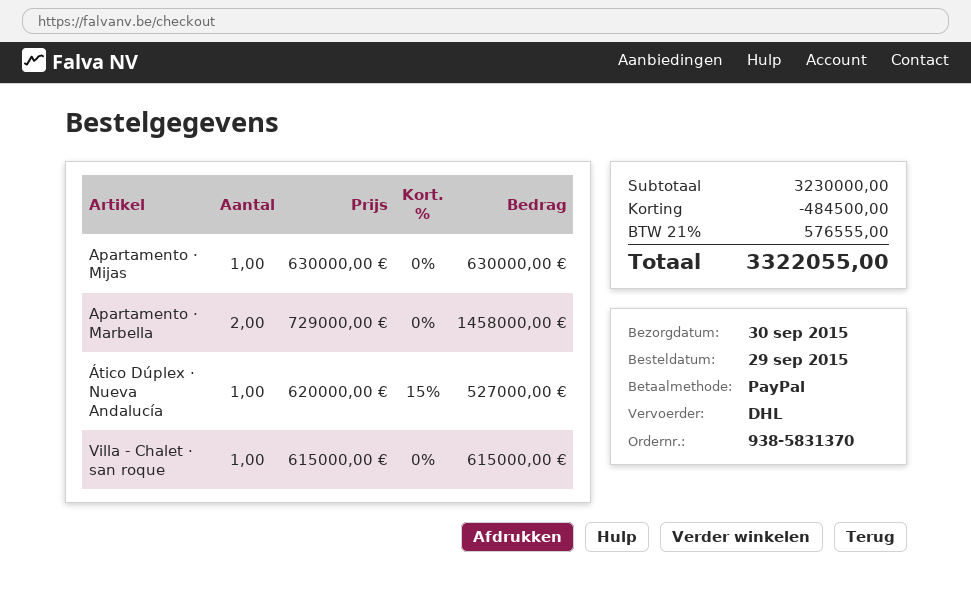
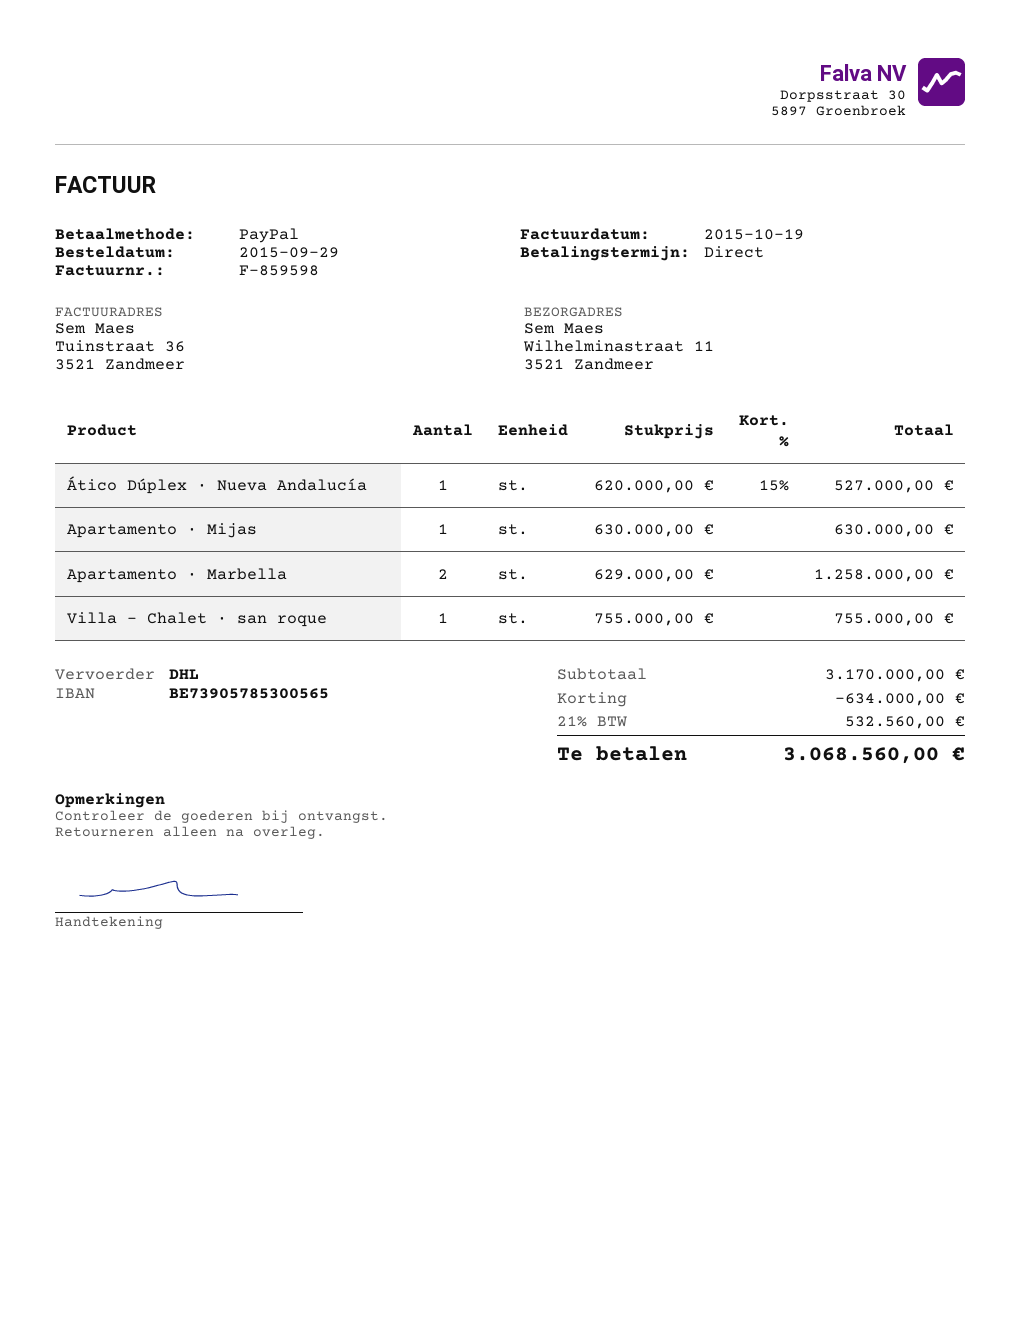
Apartamento · Marbella: 2 x 729000.00 = 1458000.00 -> 2 x 629000.00 = 1258000.00
Villa - Chalet · san roque: 1 x 615000.00 = 615000.00 -> 1 x 755000.00 = 755000.00
subtotal: 3230000.00 -> 3170000.00
discount: 484500.00 -> 634000.00
tax: 21% = 576555.00 -> 21% = 532560.00
total: 3322055.00 -> 3068560.00

